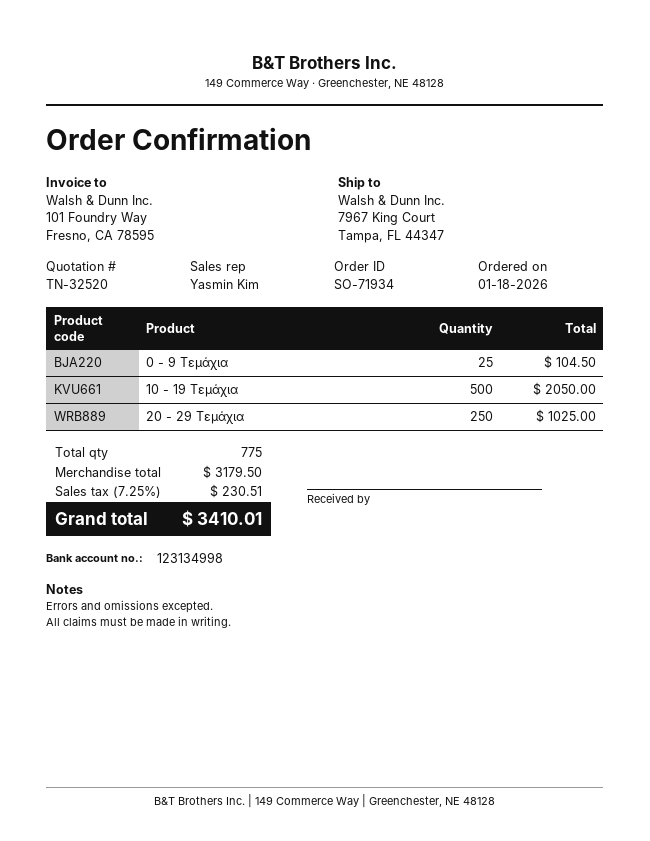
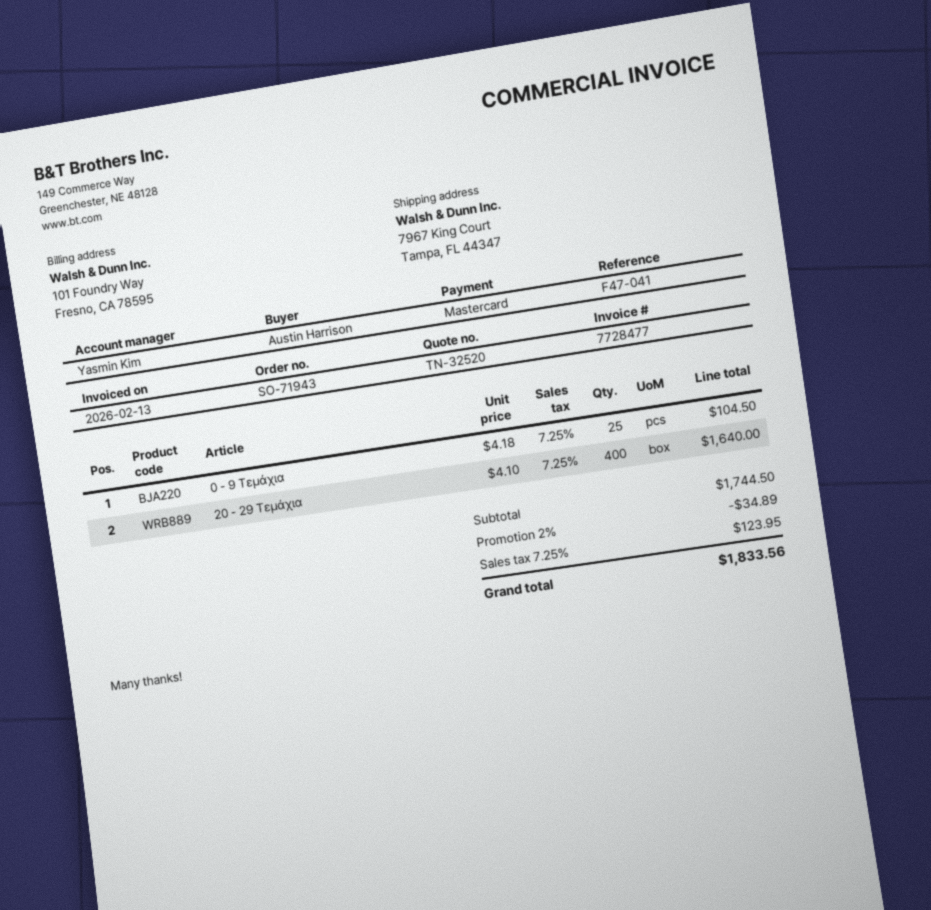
order number: SO-71934 -> SO-71943
10 - 19 Τεμάχια: 500 for 2050.00 -> none
20 - 29 Τεμάχια: 250 for 1025.00 -> 400 for 1640.00
subtotal: 3179.50 -> 1744.50
discount: none -> 2% = 34.89
tax: 7.25% = 230.51 -> 7.25% = 123.95
total: 3410.01 -> 1833.56

